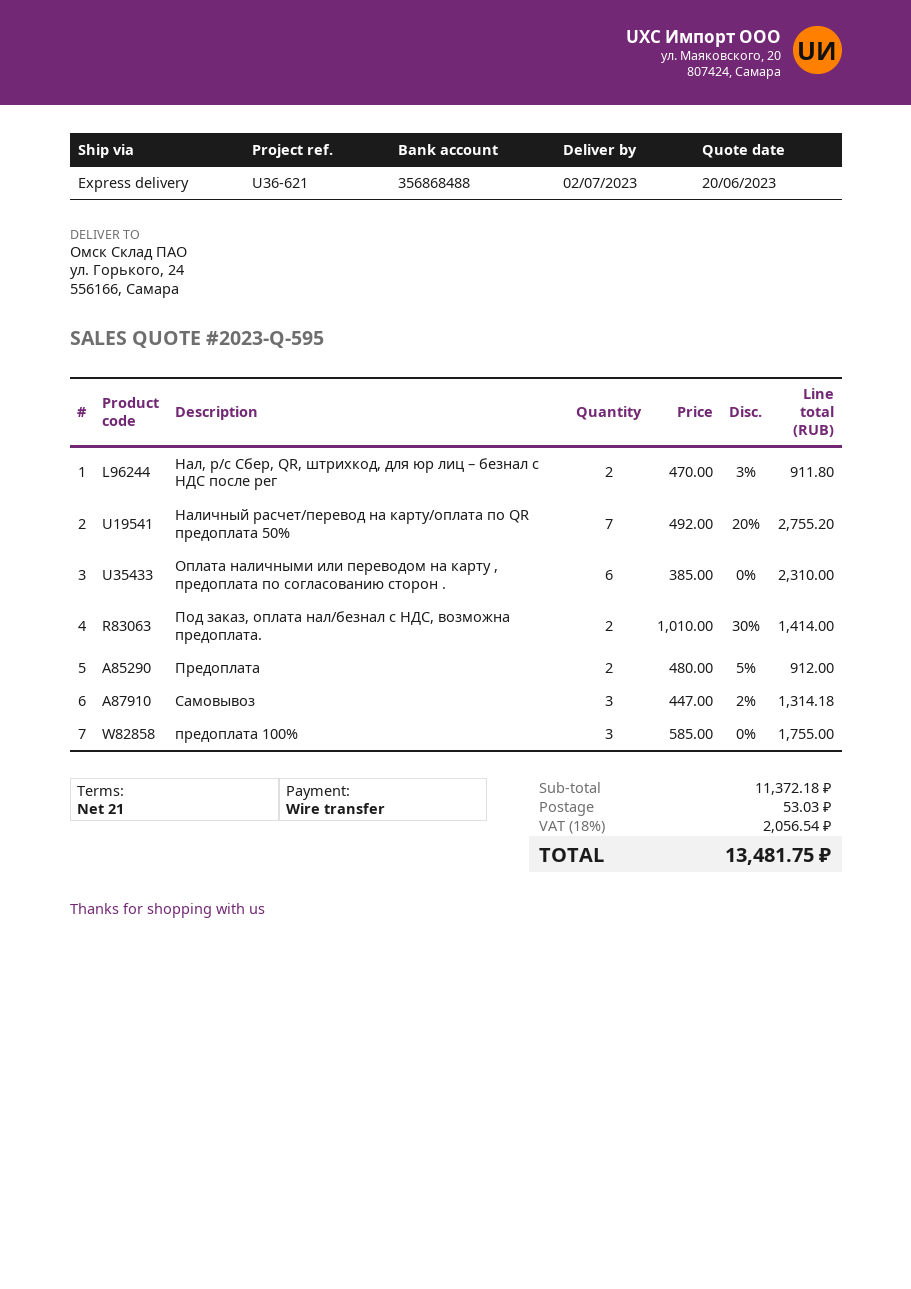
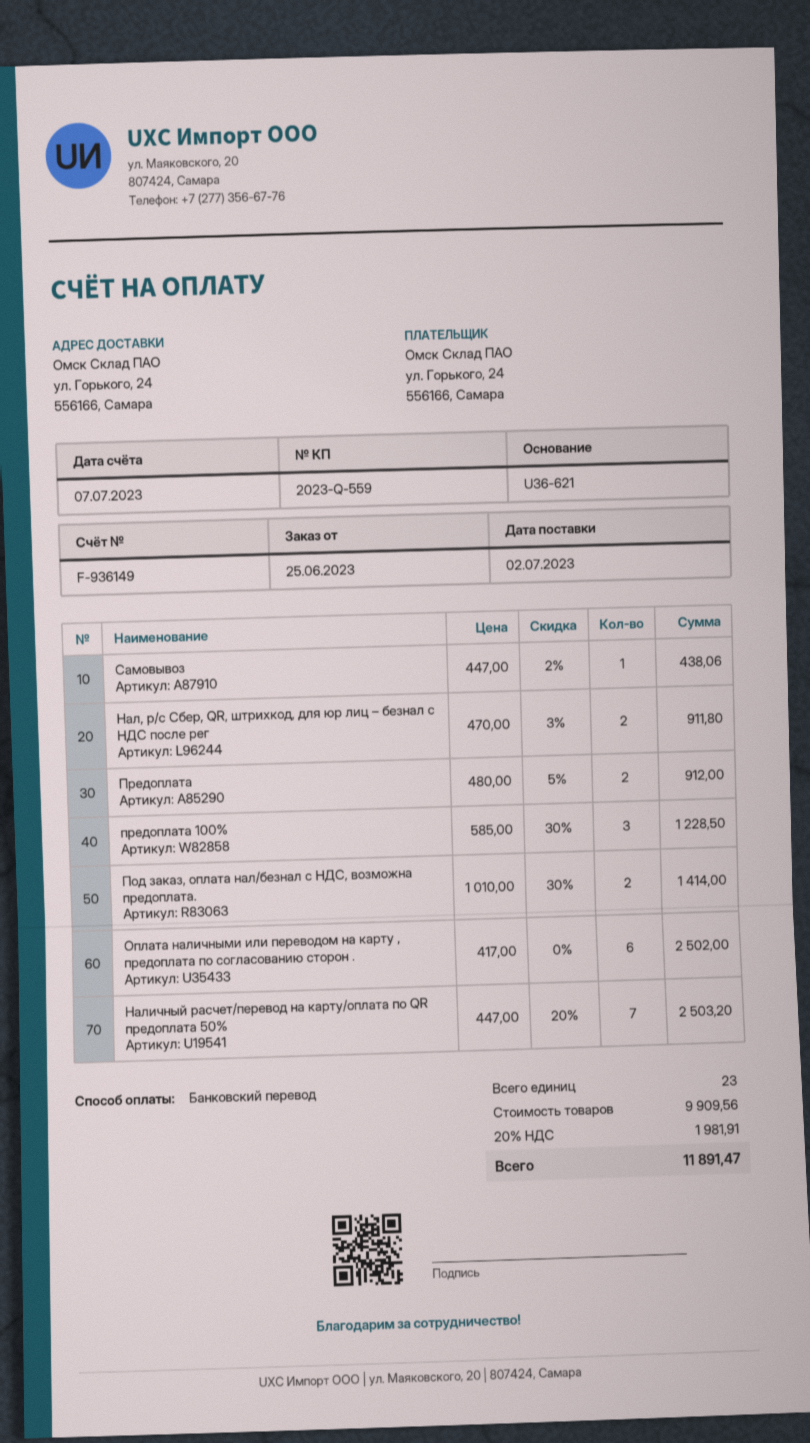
quote number: 2023-Q-595 -> 2023-Q-559
Наличный расчет/перевод на карту/оплата по QR предоплата 50%: 7 x 492.00 - 20% = 2755.20 -> 7 x 447.00 - 20% = 2503.20
Оплата наличными или переводом на карту , предоплата по согласованию сторон .: 6 x 385.00 = 2310.00 -> 6 x 417.00 = 2502.00
Самовывоз: 3 x 447.00 - 2% = 1314.18 -> 1 x 447.00 - 2% = 438.06
предоплата 100%: 3 x 585.00 = 1755.00 -> 3 x 585.00 - 30% = 1228.50
subtotal: 11372.18 -> 9909.56
shipping: 53.03 -> none
tax: 18% = 2056.54 -> 20% = 1981.91
total: 13481.75 -> 11891.47

